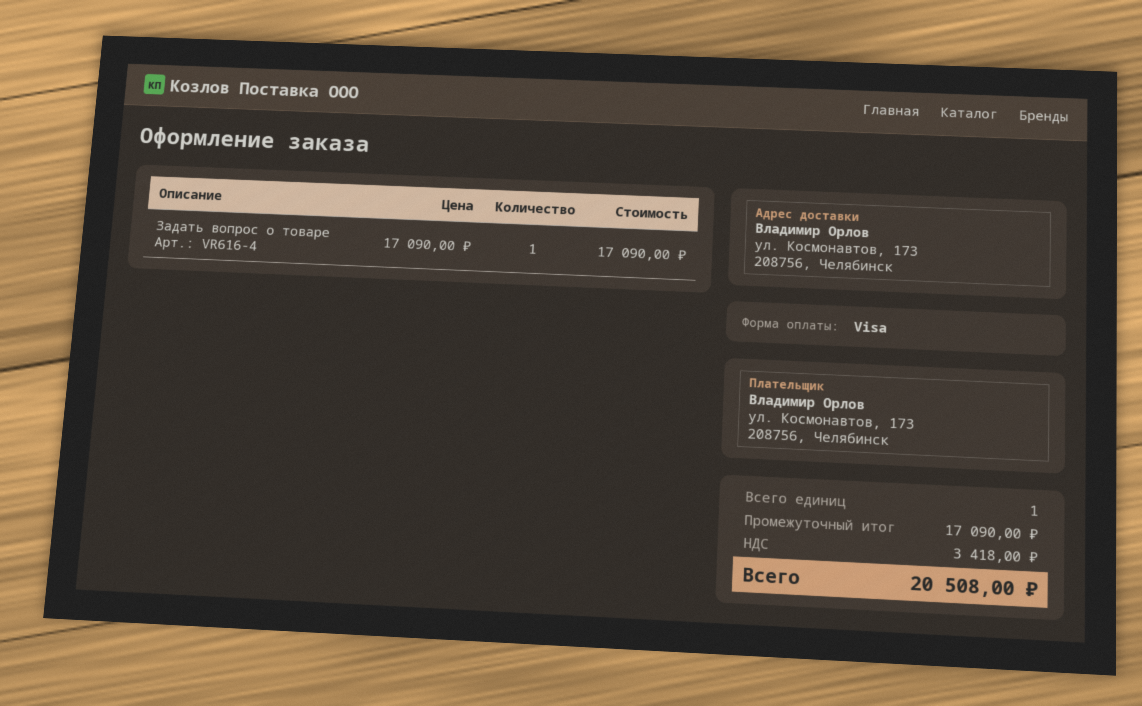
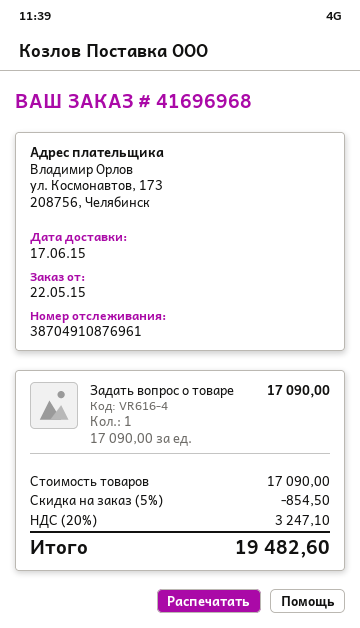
discount: none -> 5% = 854.50
tax: 3418.00 -> 3247.10
total: 20508.00 -> 19482.60

